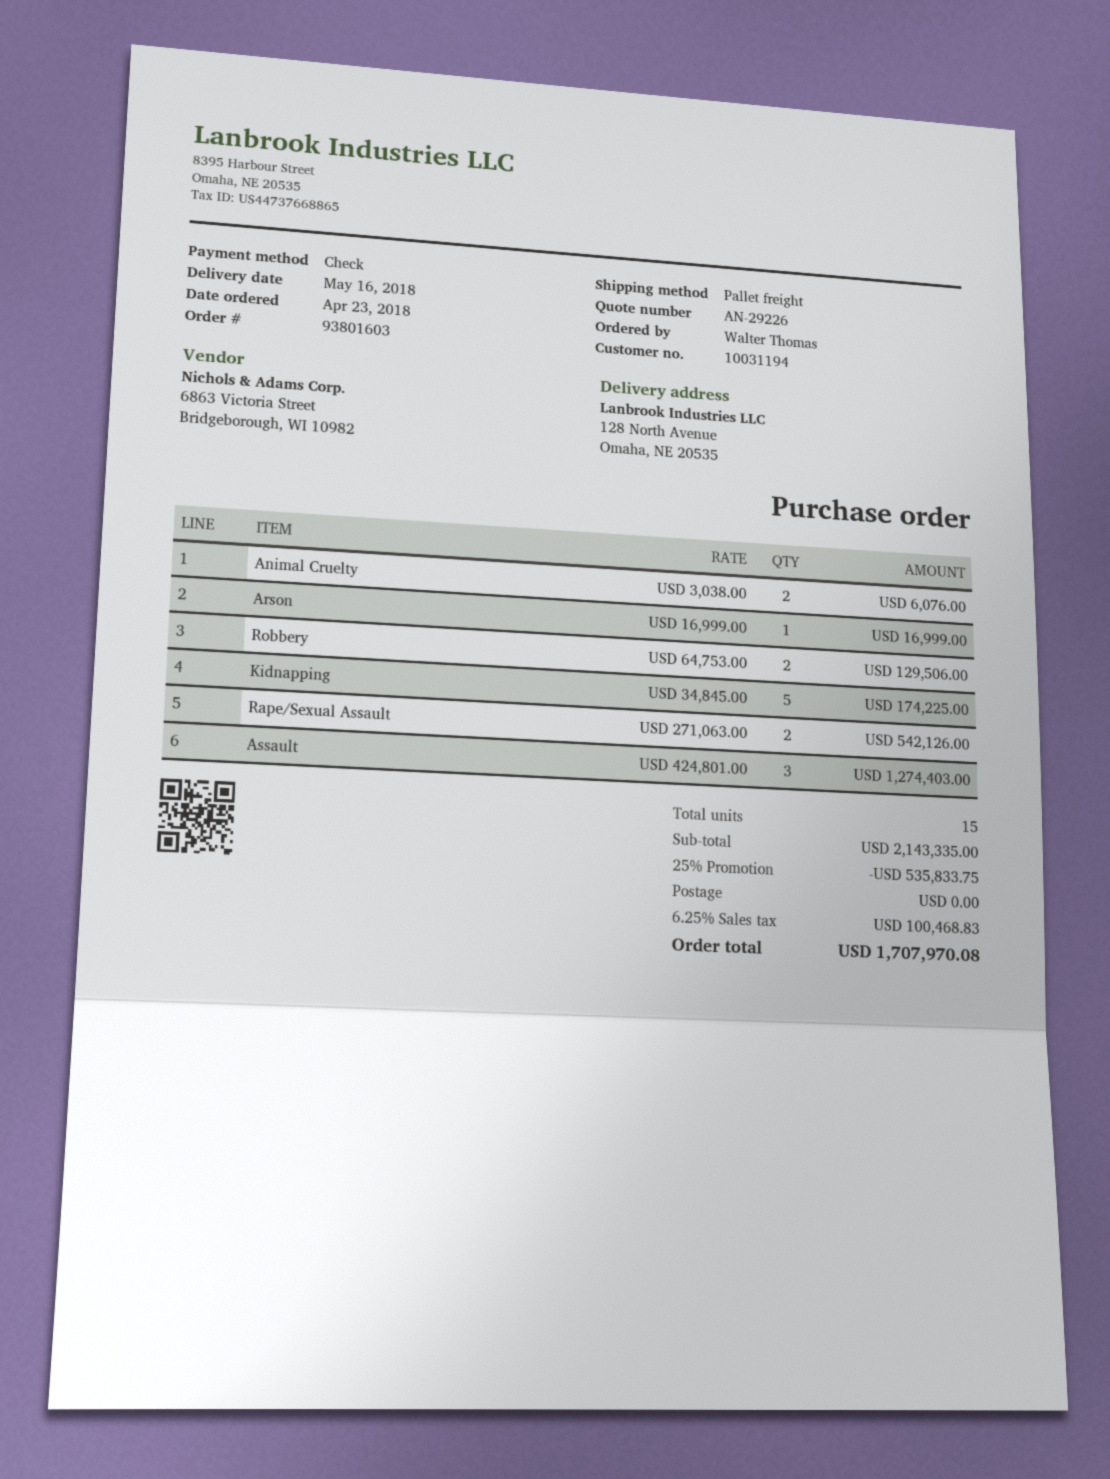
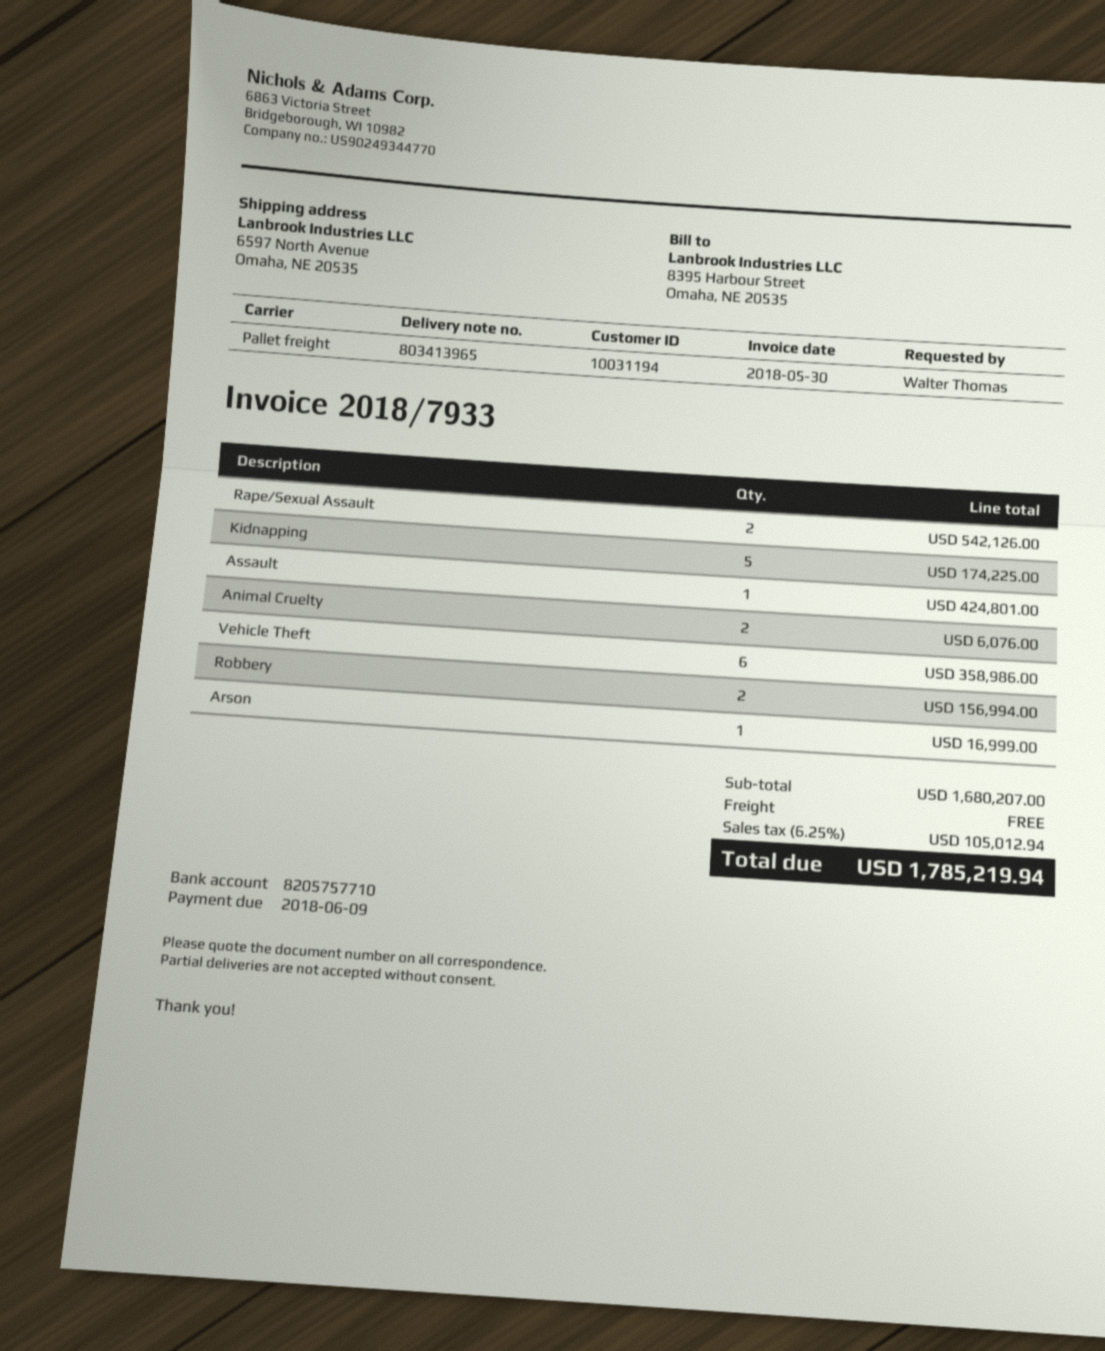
ship to: 128 North Avenue, Omaha, NE 20535 -> 6597 North Avenue, Omaha, NE 20535
Robbery: 2 for 129506.00 -> 2 for 156994.00
Assault: 3 for 1274403.00 -> 1 for 424801.00
Vehicle Theft: none -> 6 for 358986.00
subtotal: 2143335.00 -> 1680207.00
discount: 25% = 535833.75 -> none
tax: 6.25% = 100468.83 -> 6.25% = 105012.94
total: 1707970.08 -> 1785219.94

